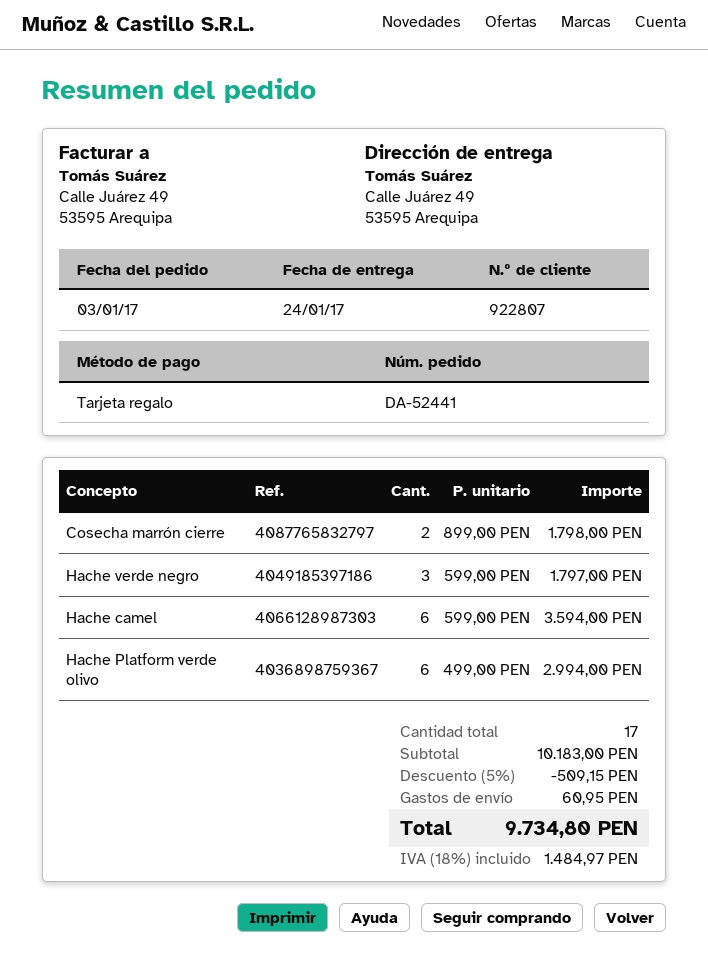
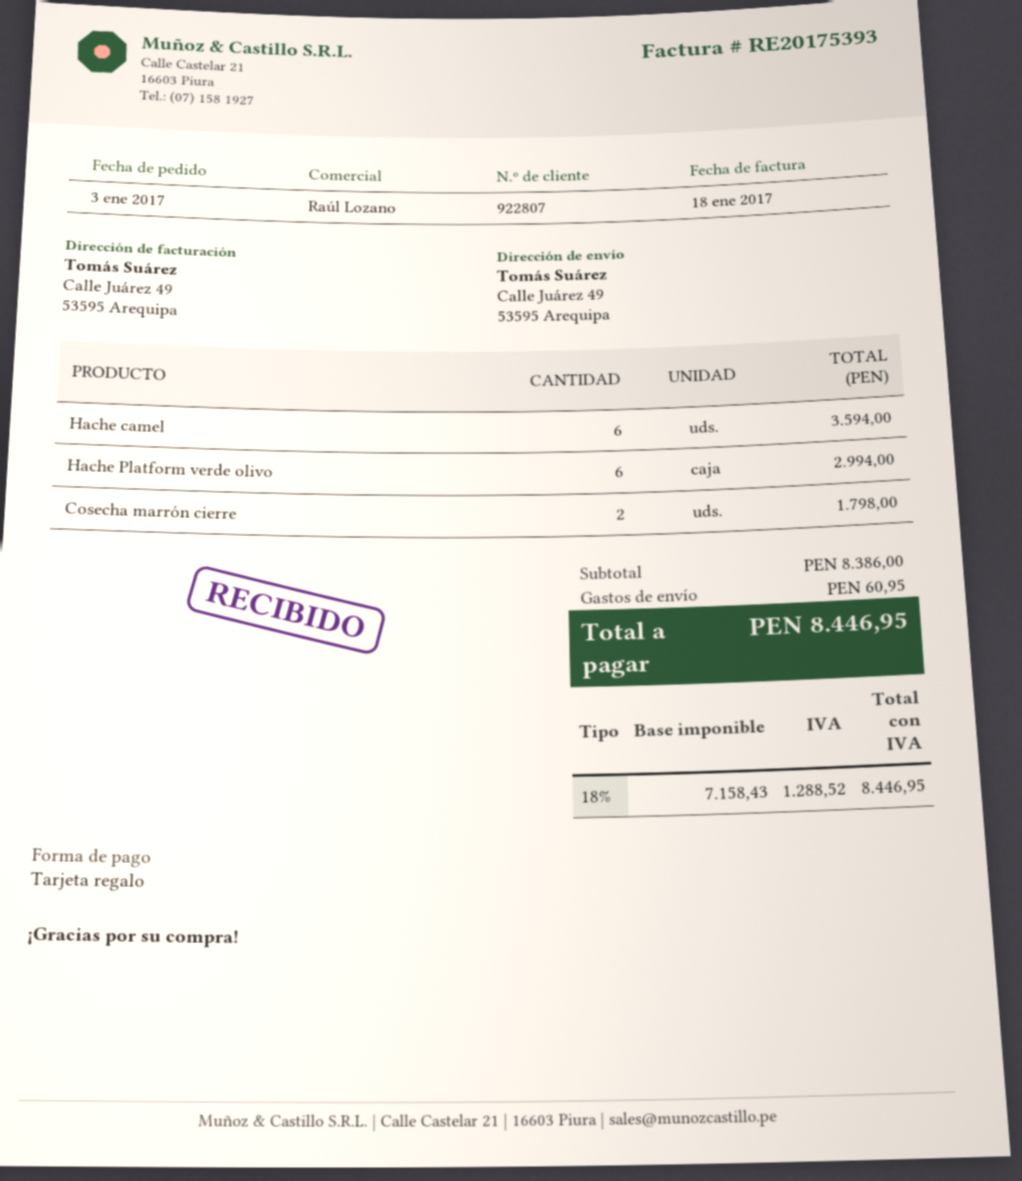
Hache verde negro: 3 for 1797.00 -> none
subtotal: 10183.00 -> 8386.00
discount: 5% = 509.15 -> none
tax: 18% = 1484.97 -> 18% = 1288.52
total: 9734.80 -> 8446.95

